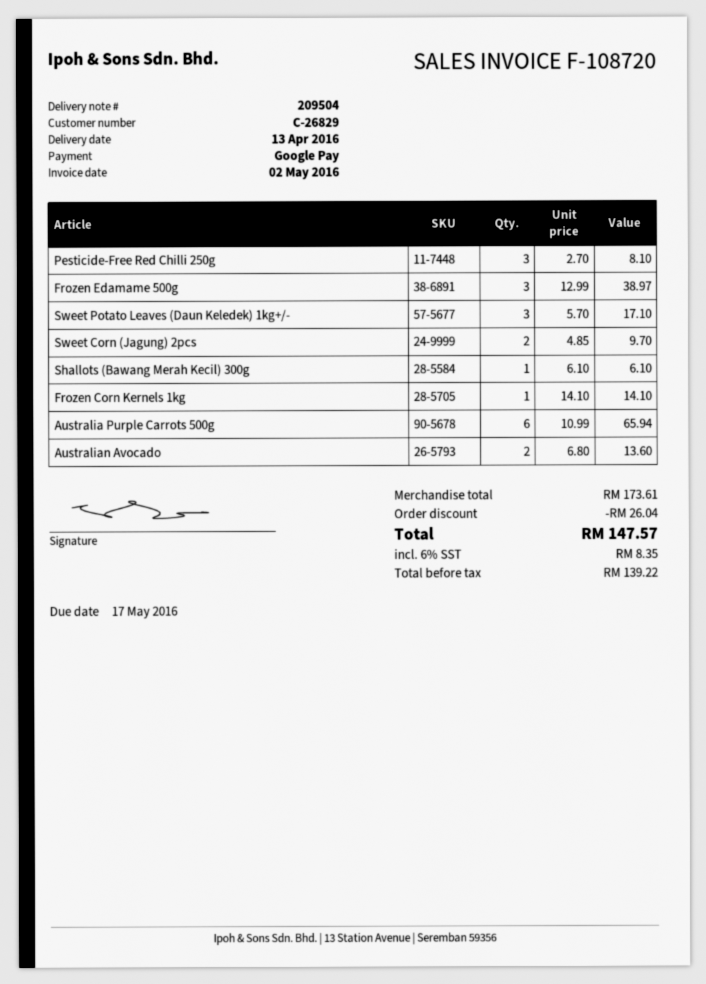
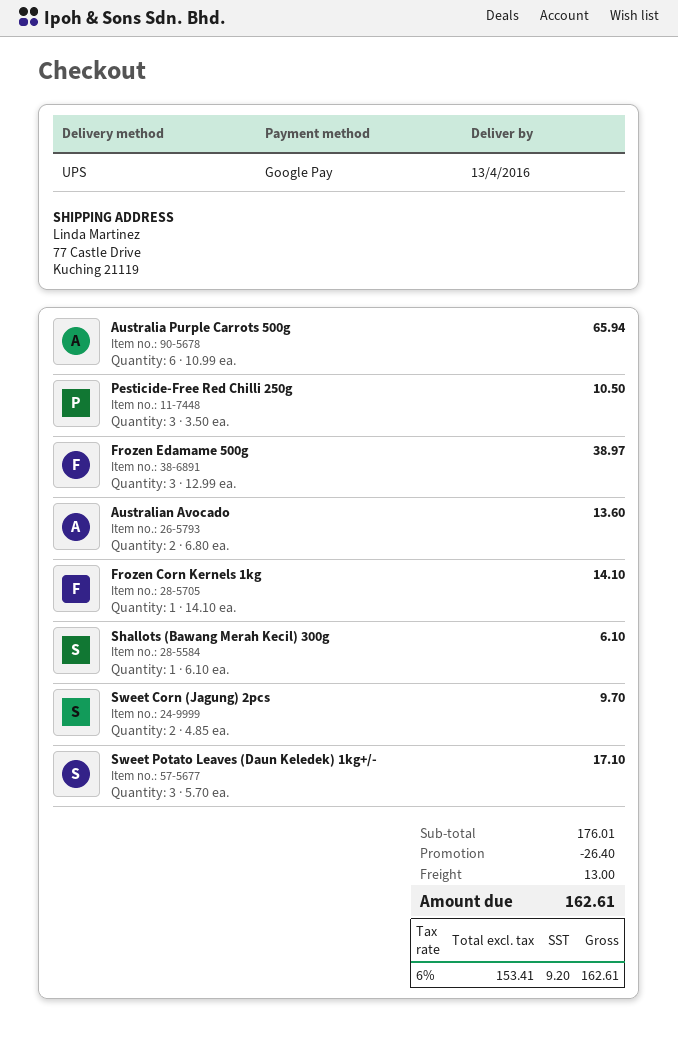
Pesticide-Free Red Chilli 250g: 3 x 2.70 = 8.10 -> 3 x 3.50 = 10.50
subtotal: 173.61 -> 176.01
discount: 26.04 -> 26.40
shipping: none -> 13.00
net: 139.22 -> 153.41
tax: 6% = 8.35 -> 6% = 9.20
total: 147.57 -> 162.61

